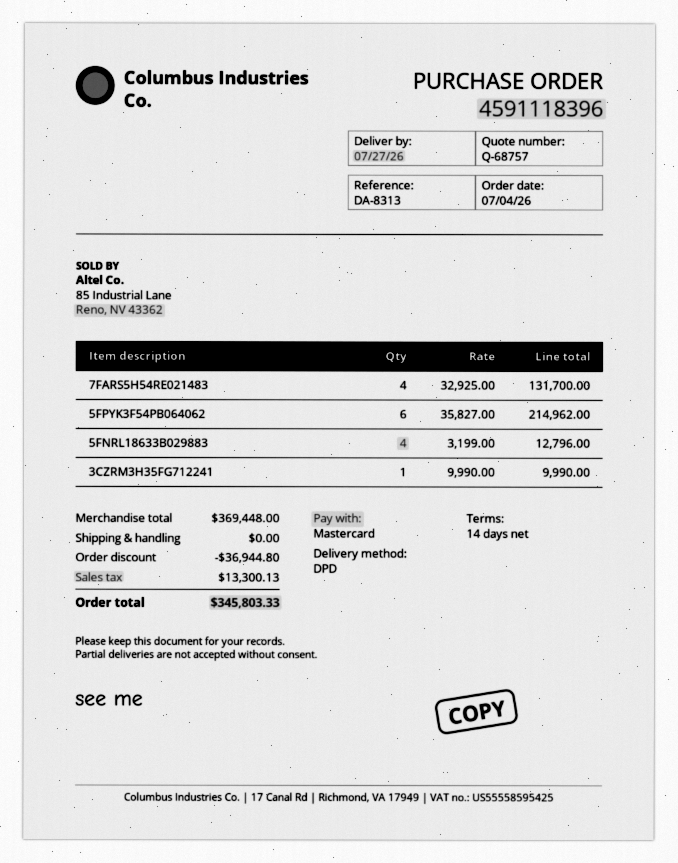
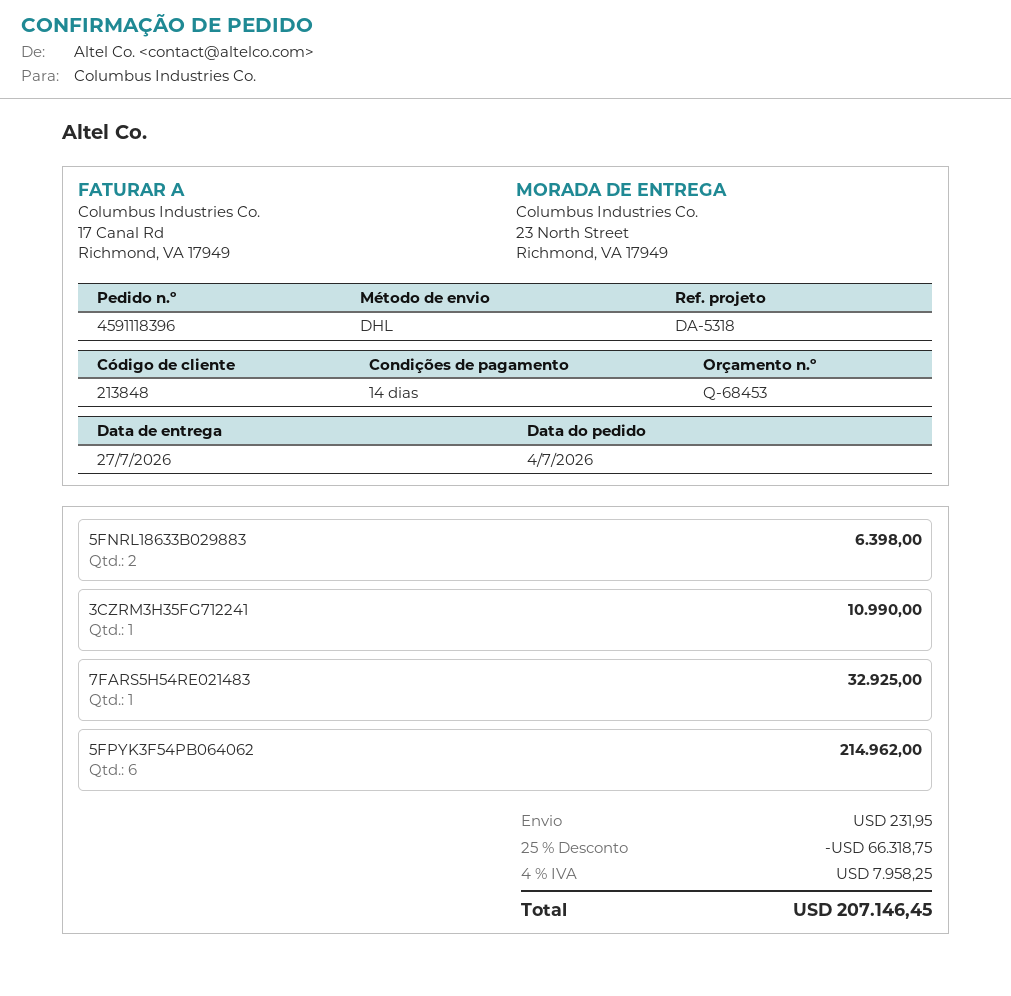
quote number: Q-68757 -> Q-68453
reference: DA-8313 -> DA-5318
shipping method: DPD -> DHL
7FARS5H54RE021483: 4 for 131700.00 -> 1 for 32925.00
5FNRL18633B029883: 4 for 12796.00 -> 2 for 6398.00
3CZRM3H35FG712241: 1 for 9990.00 -> 1 for 10990.00
discount: 36944.80 -> 66318.75
shipping: 0.00 -> 231.95
tax: 13300.13 -> 7958.25
total: 345803.33 -> 207146.45

